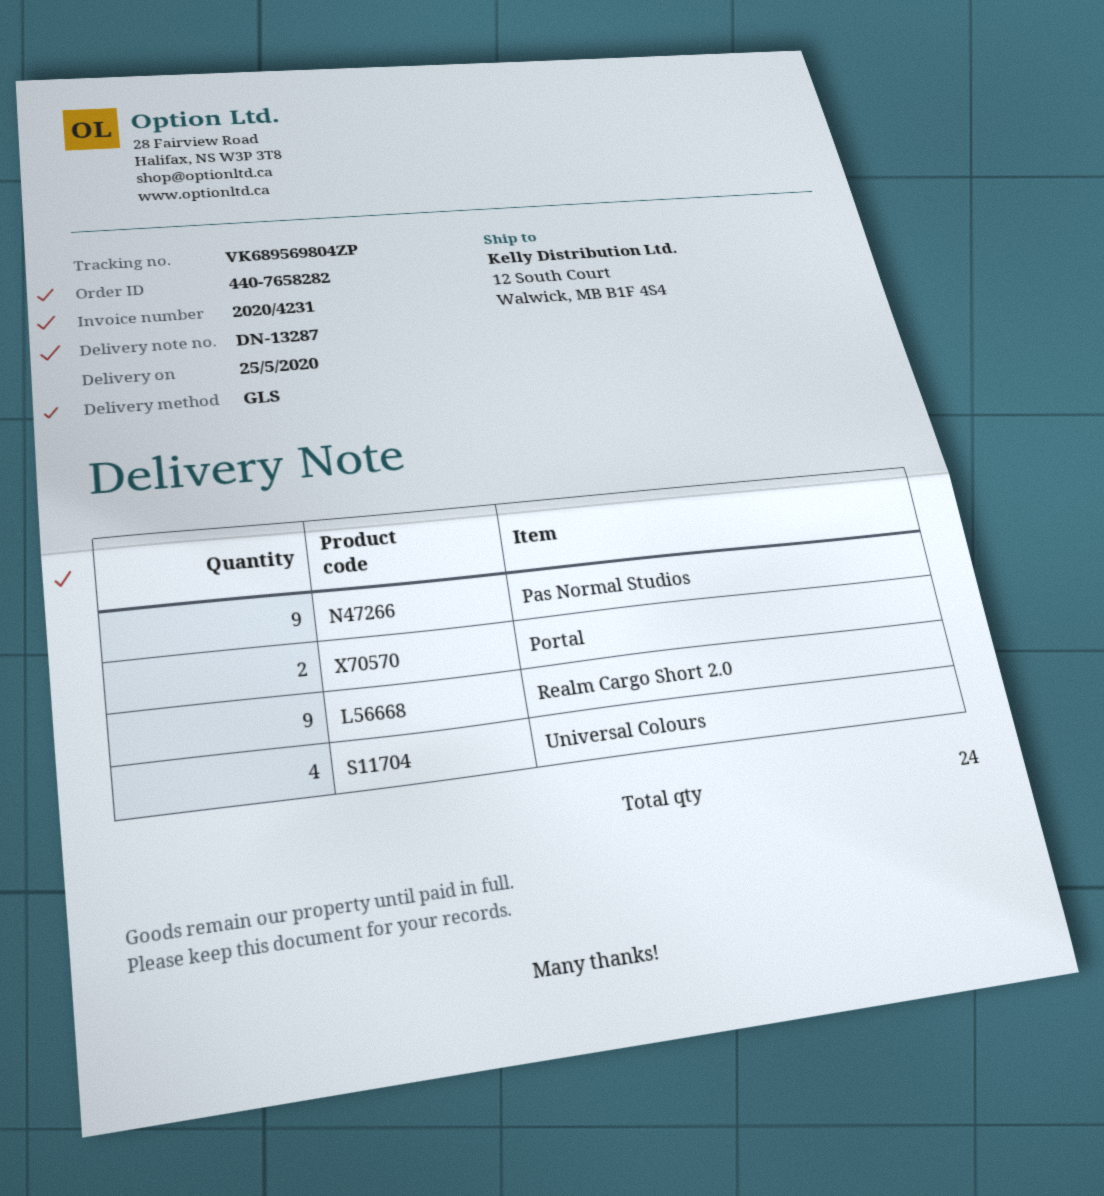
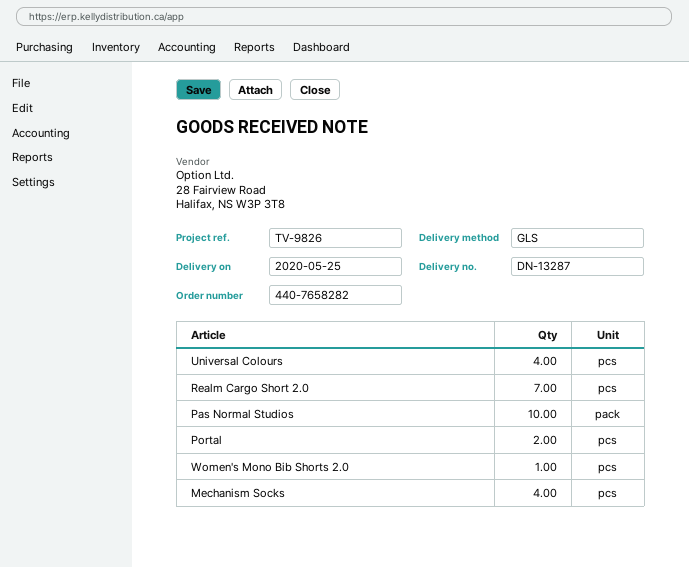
Pas Normal Studios: 9 -> 10
Realm Cargo Short 2.0: 9 -> 7
Women's Mono Bib Shorts 2.0: none -> 1
Mechanism Socks: none -> 4

